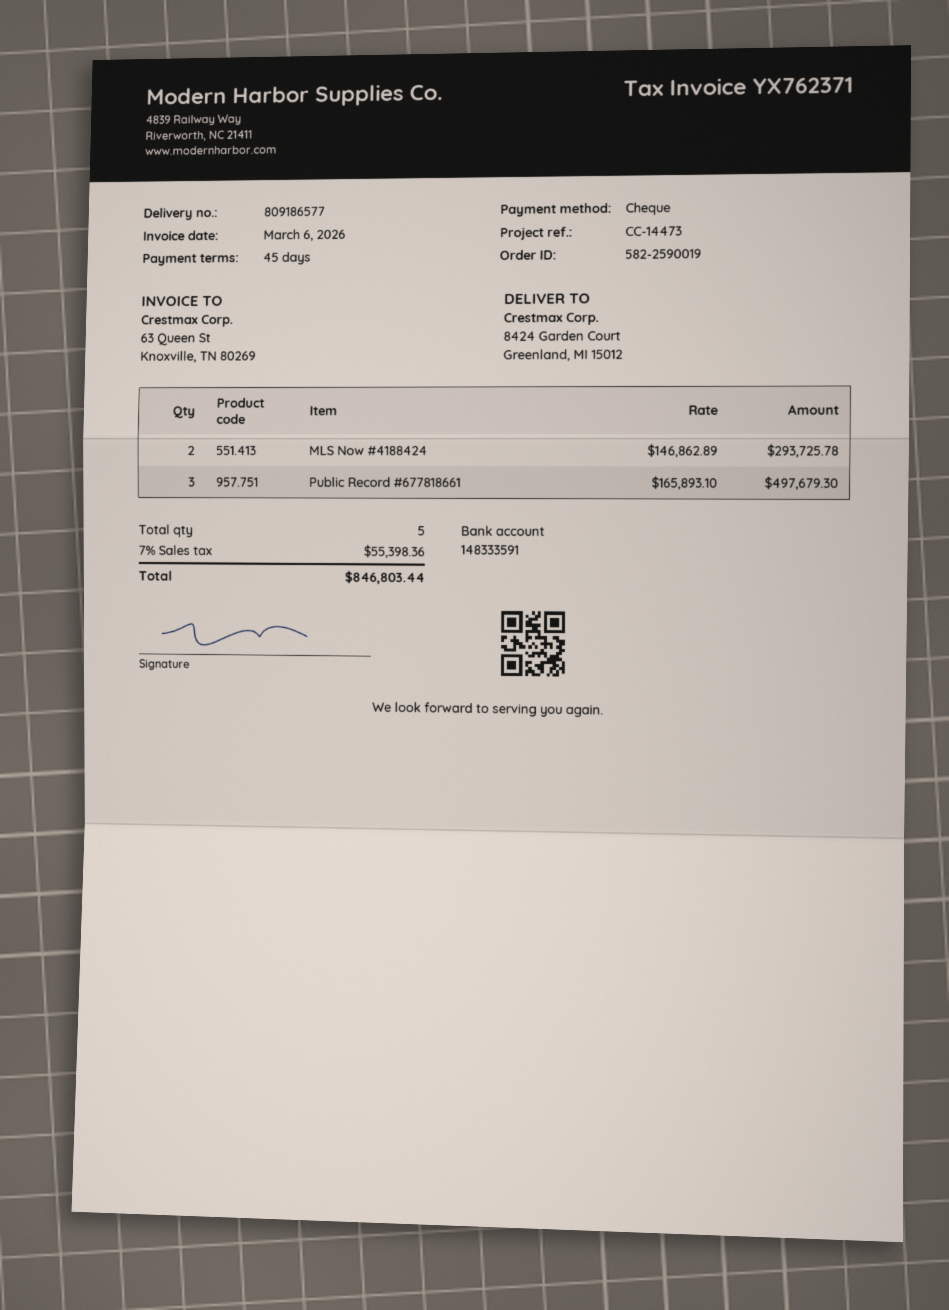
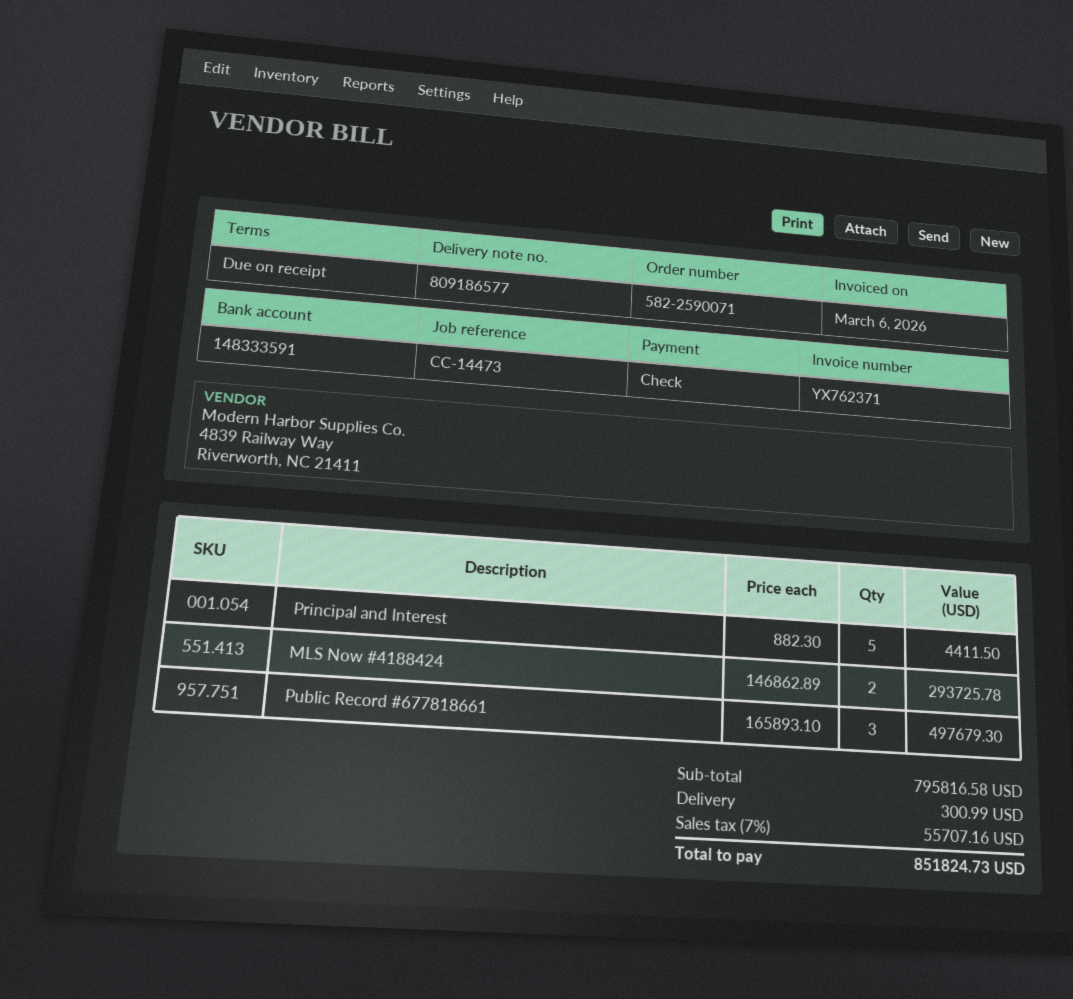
order number: 582-2590019 -> 582-2590071
payment terms: 45 days -> on receipt
Principal and Interest: none -> 5 x 882.30 = 4411.50
shipping: none -> 300.99
tax: 7% = 55398.36 -> 7% = 55707.16
total: 846803.44 -> 851824.73

